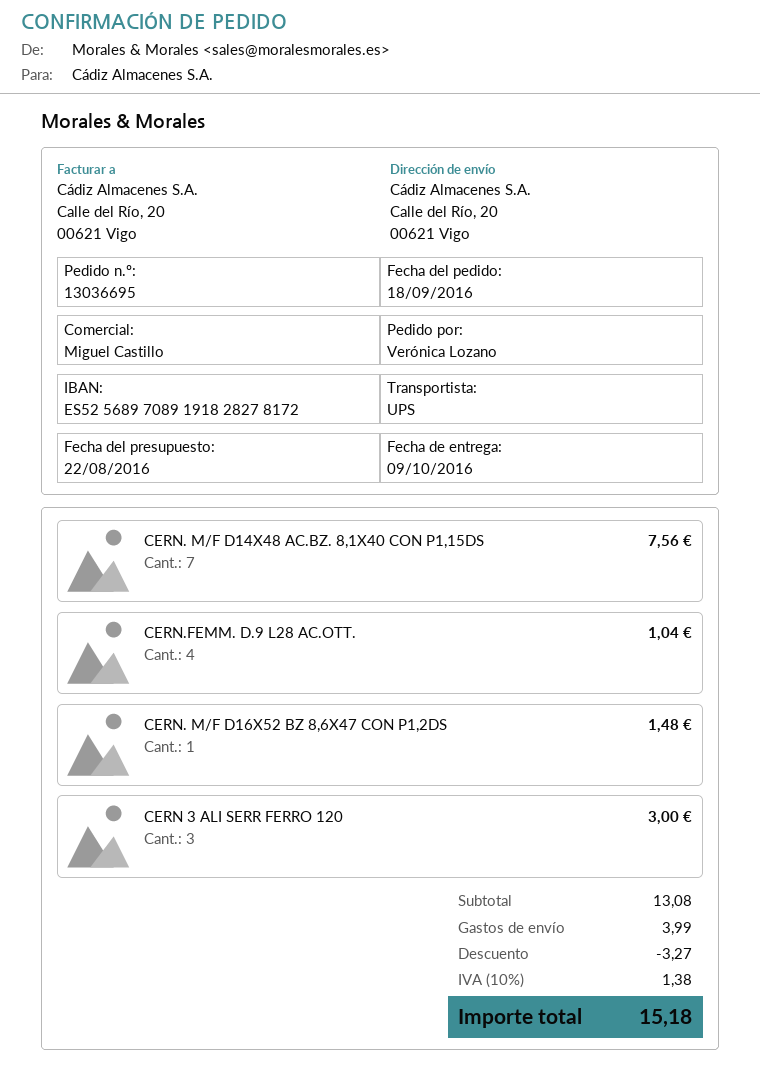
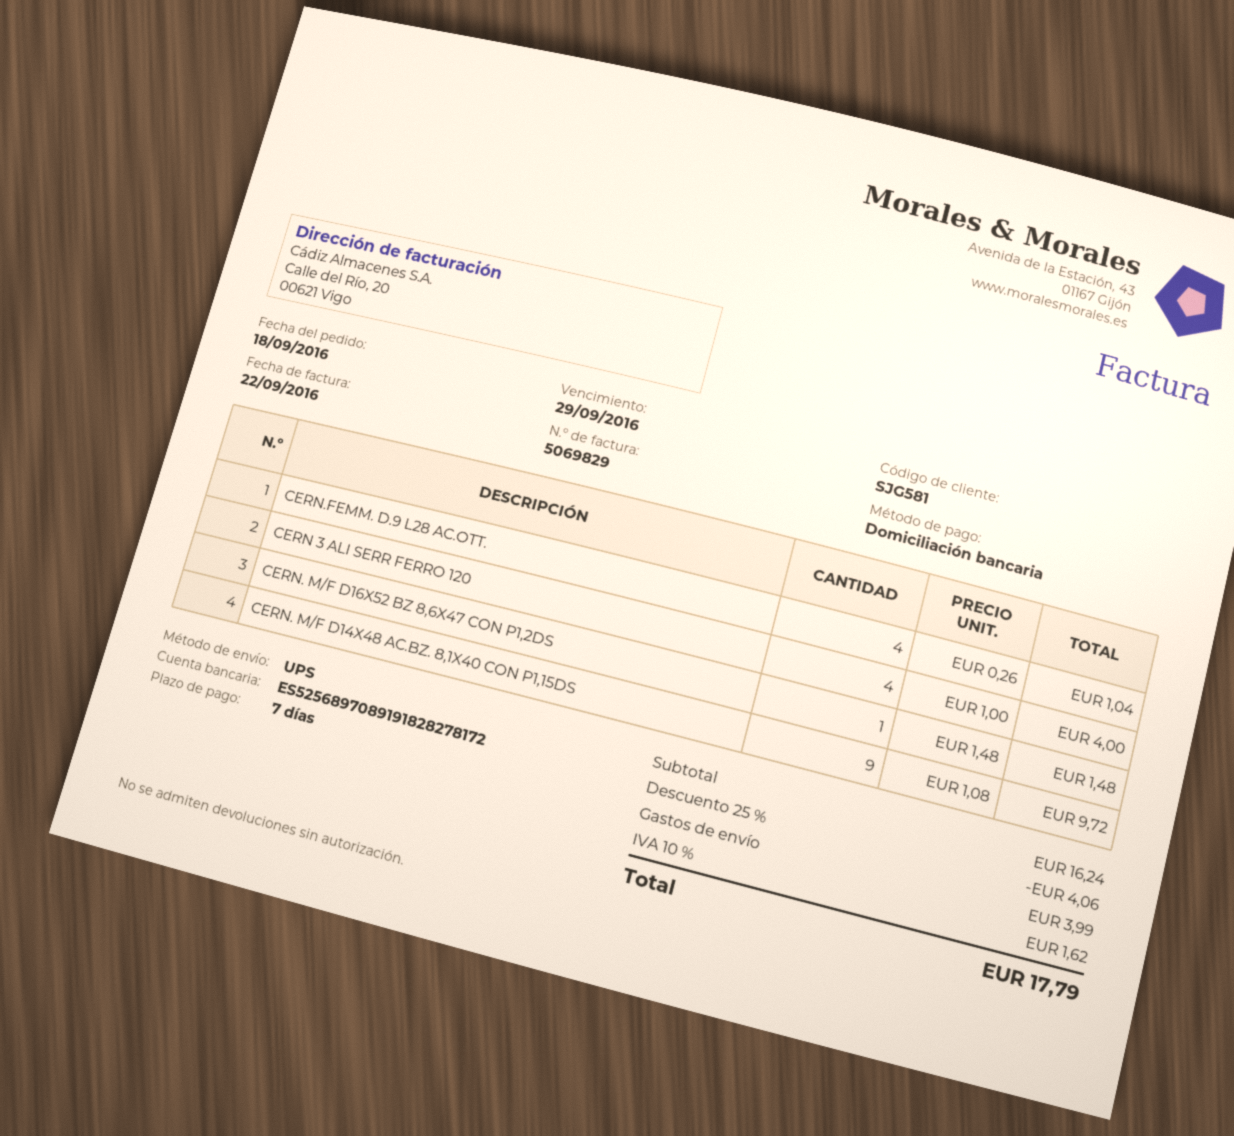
CERN. M/F D14X48 AC.BZ. 8,1X40 CON P1,15DS: 7 for 7.56 -> 9 for 9.72
CERN 3 ALI SERR FERRO 120: 3 for 3.00 -> 4 for 4.00
subtotal: 13.08 -> 16.24
discount: 3.27 -> 4.06
tax: 10% = 1.38 -> 10% = 1.62
total: 15.18 -> 17.79

